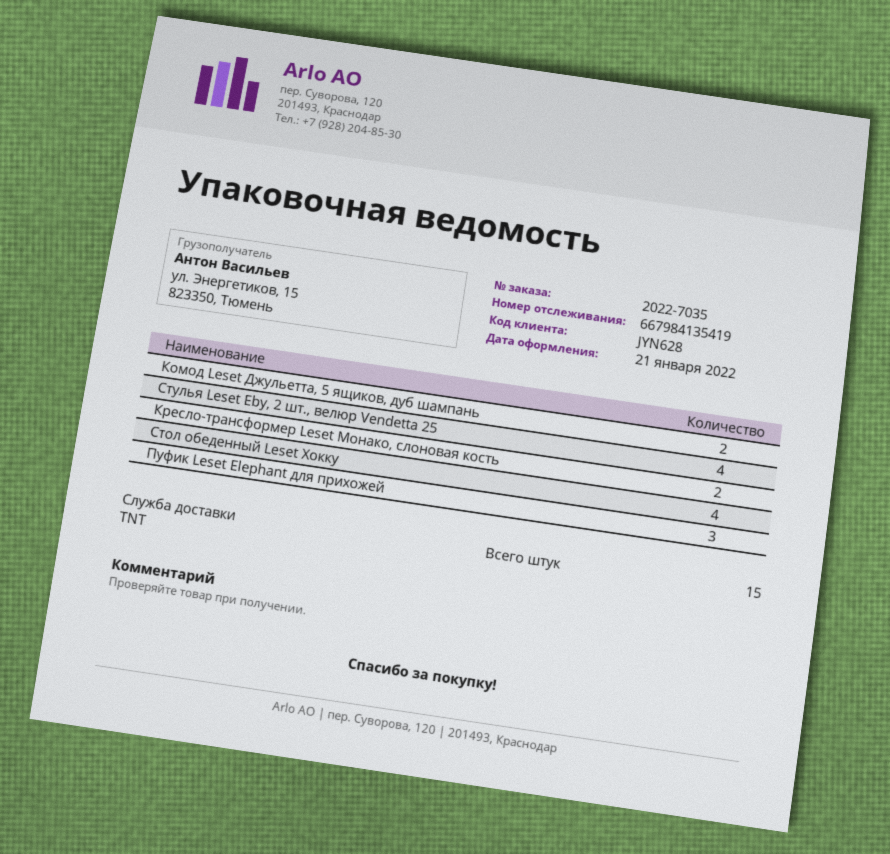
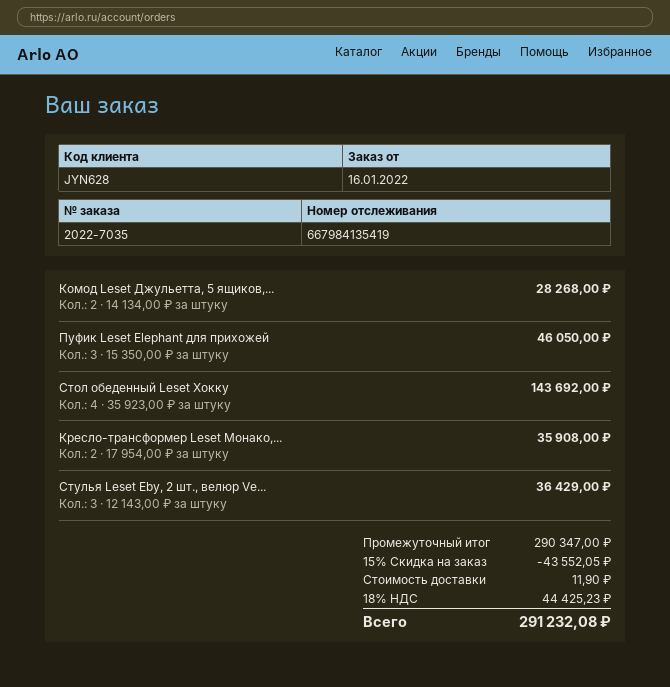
order date: 2022-01-21 -> 2022-01-16
Стулья Leset Eby, 2 шт., велюр Vendetta 25: 4 -> 3

